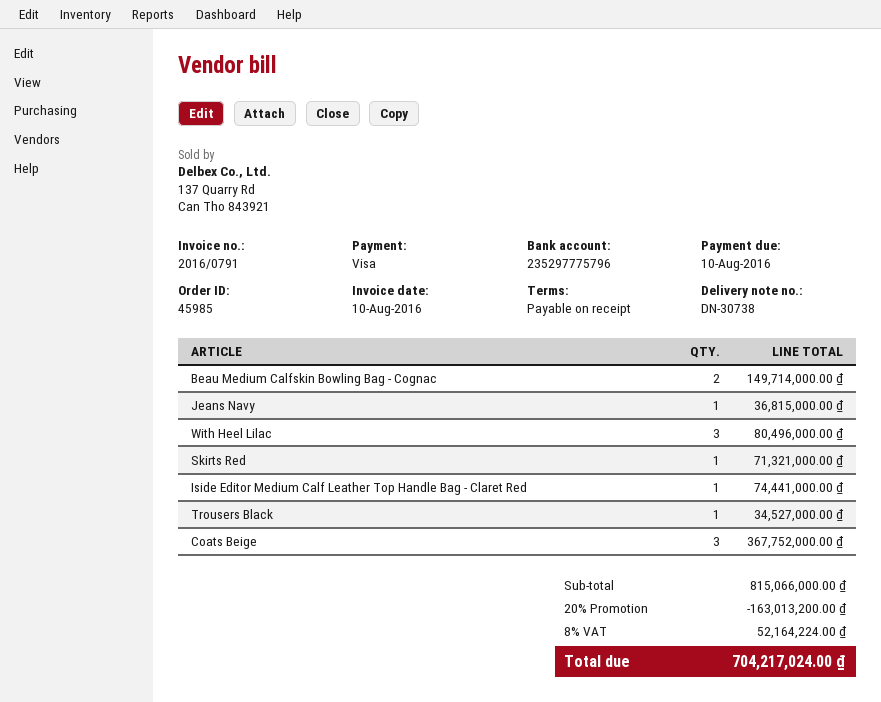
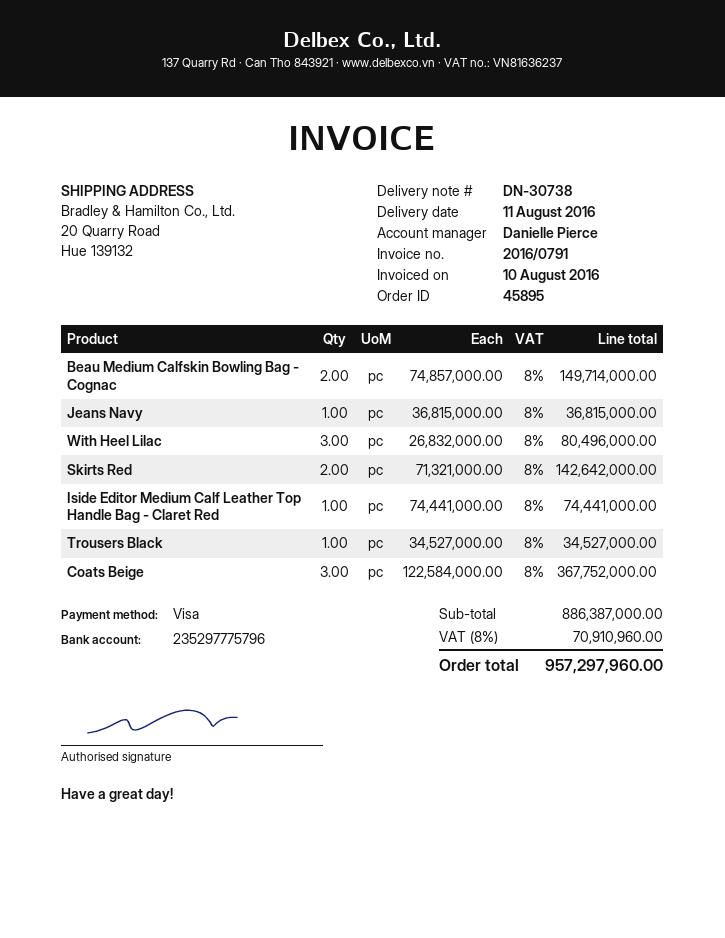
order number: 45985 -> 45895
Skirts Red: 1 for 71321000.00 -> 2 for 142642000.00
subtotal: 815066000.00 -> 886387000.00
discount: 20% = 163013200.00 -> none
tax: 8% = 52164224.00 -> 8% = 70910960.00
total: 704217024.00 -> 957297960.00

